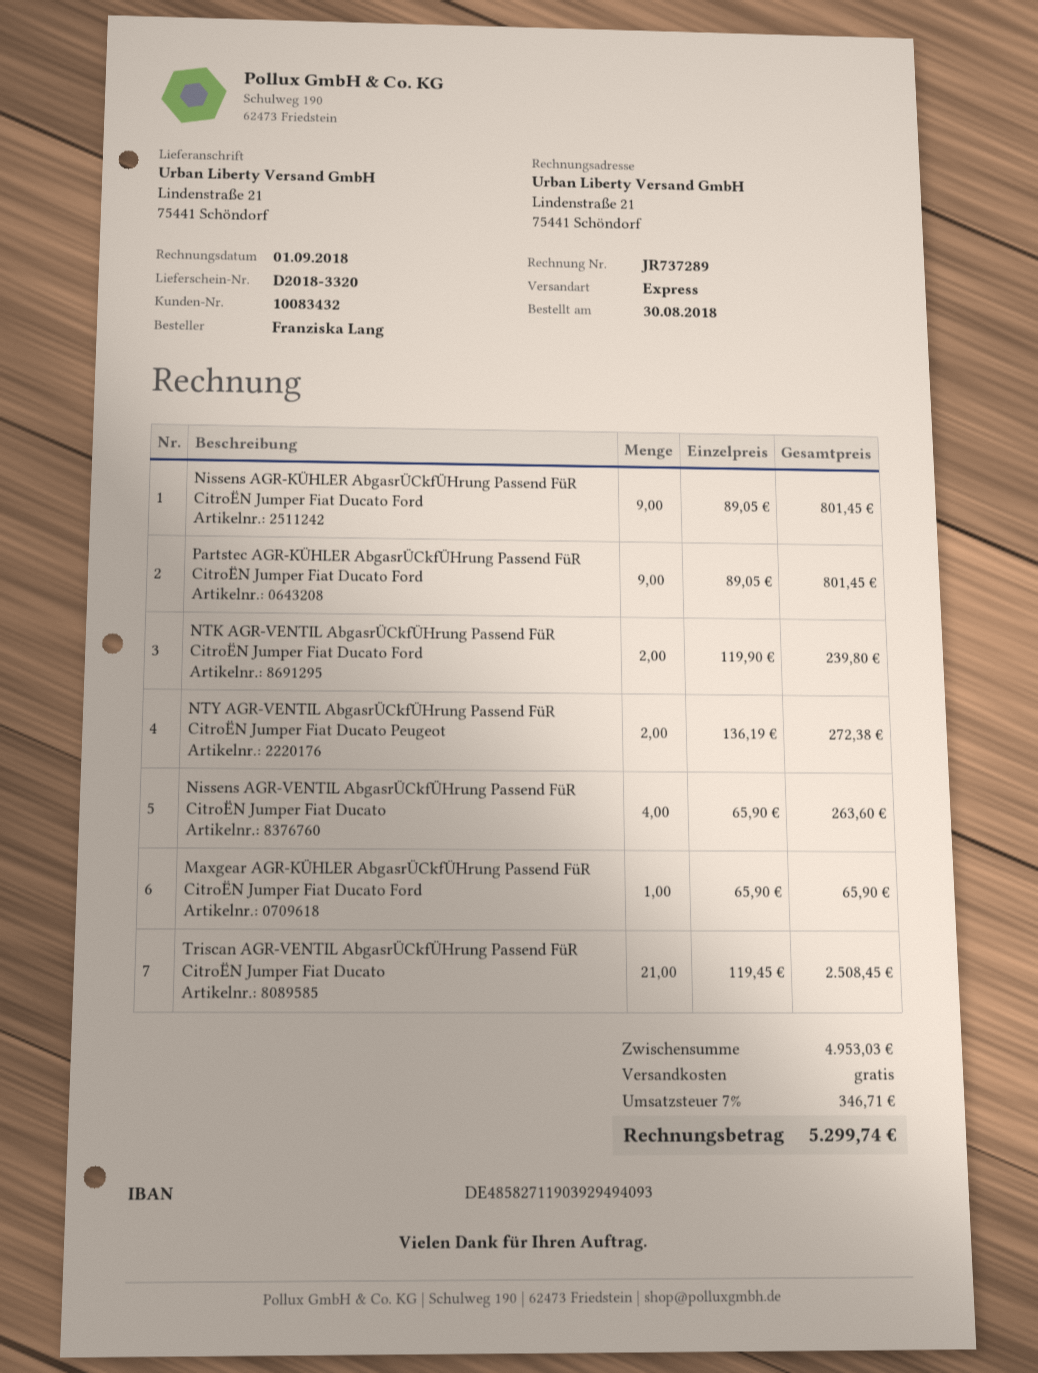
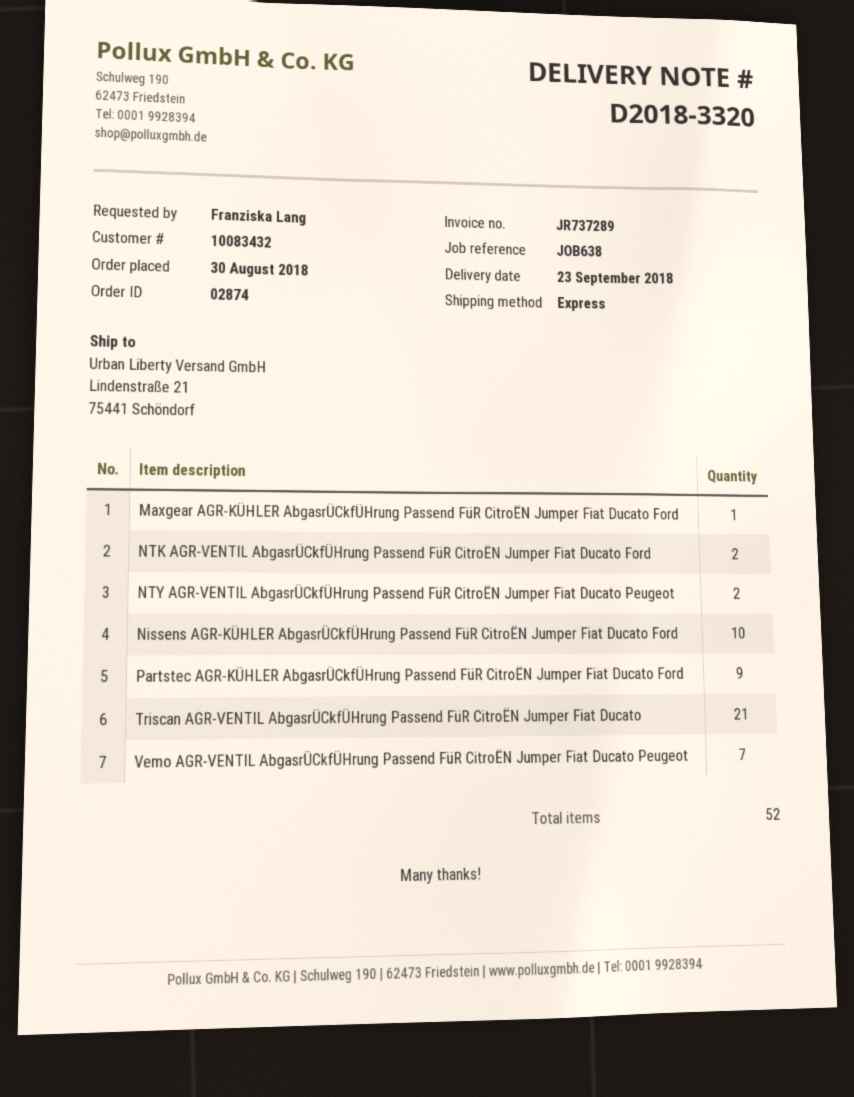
Nissens AGR-KÜHLER AbgasrÜCkfÜHrung Passend FüR CitroËN Jumper Fiat Ducato Ford: 9 -> 10
Nissens AGR-VENTIL AbgasrÜCkfÜHrung Passend FüR CitroËN Jumper Fiat Ducato: 4 -> none
Vemo AGR-VENTIL AbgasrÜCkfÜHrung Passend FüR CitroËN Jumper Fiat Ducato Peugeot: none -> 7

